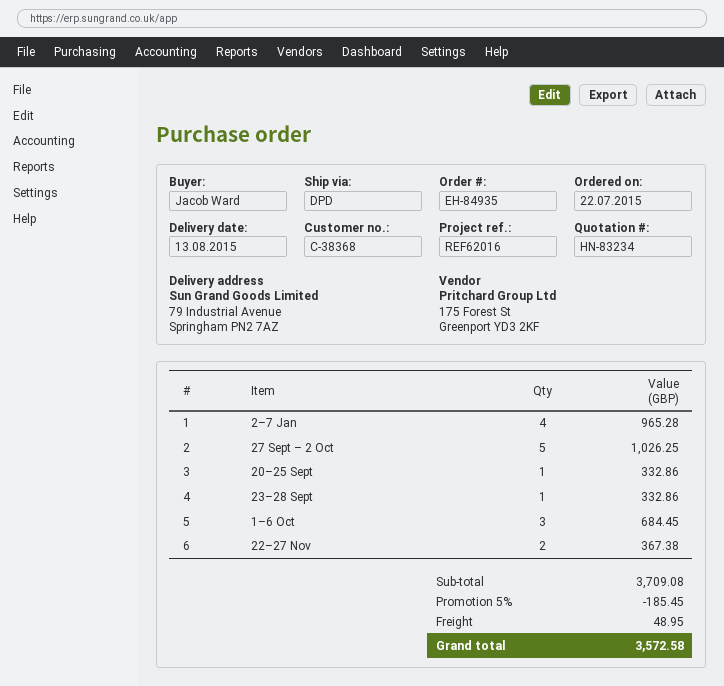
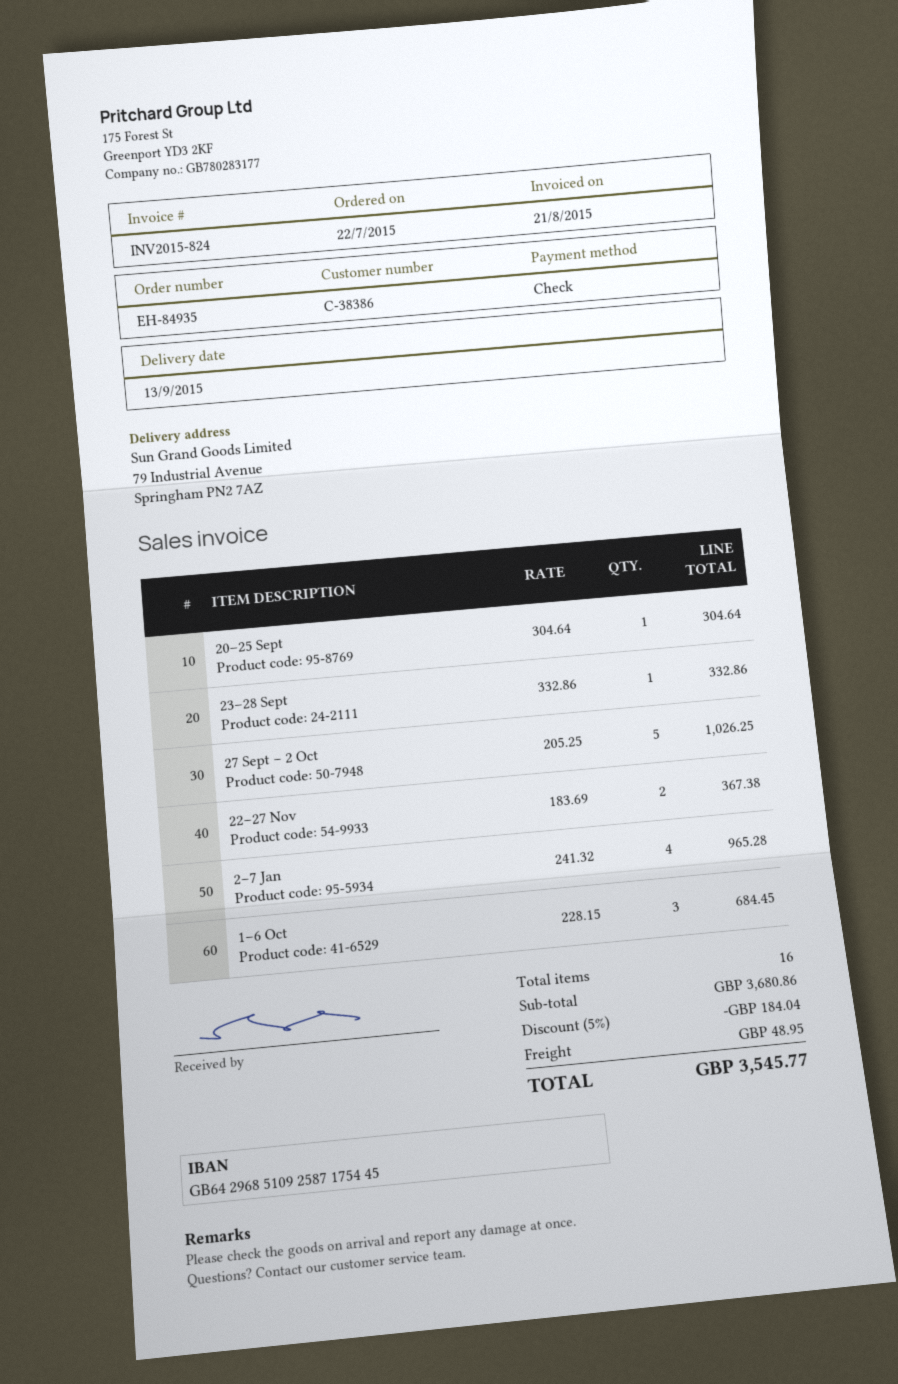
delivery date: 2015-08-13 -> 2015-09-13
customer number: C-38368 -> C-38386
20–25 Sept: 1 for 332.86 -> 1 for 304.64
subtotal: 3709.08 -> 3680.86
discount: 5% = 185.45 -> 5% = 184.04
total: 3572.58 -> 3545.77

